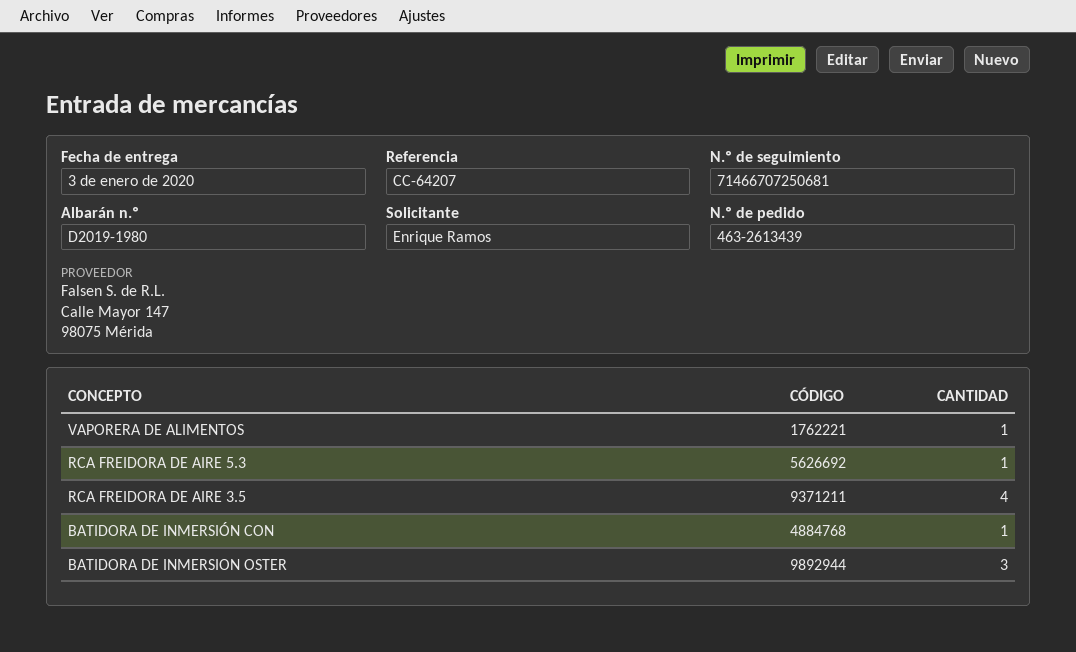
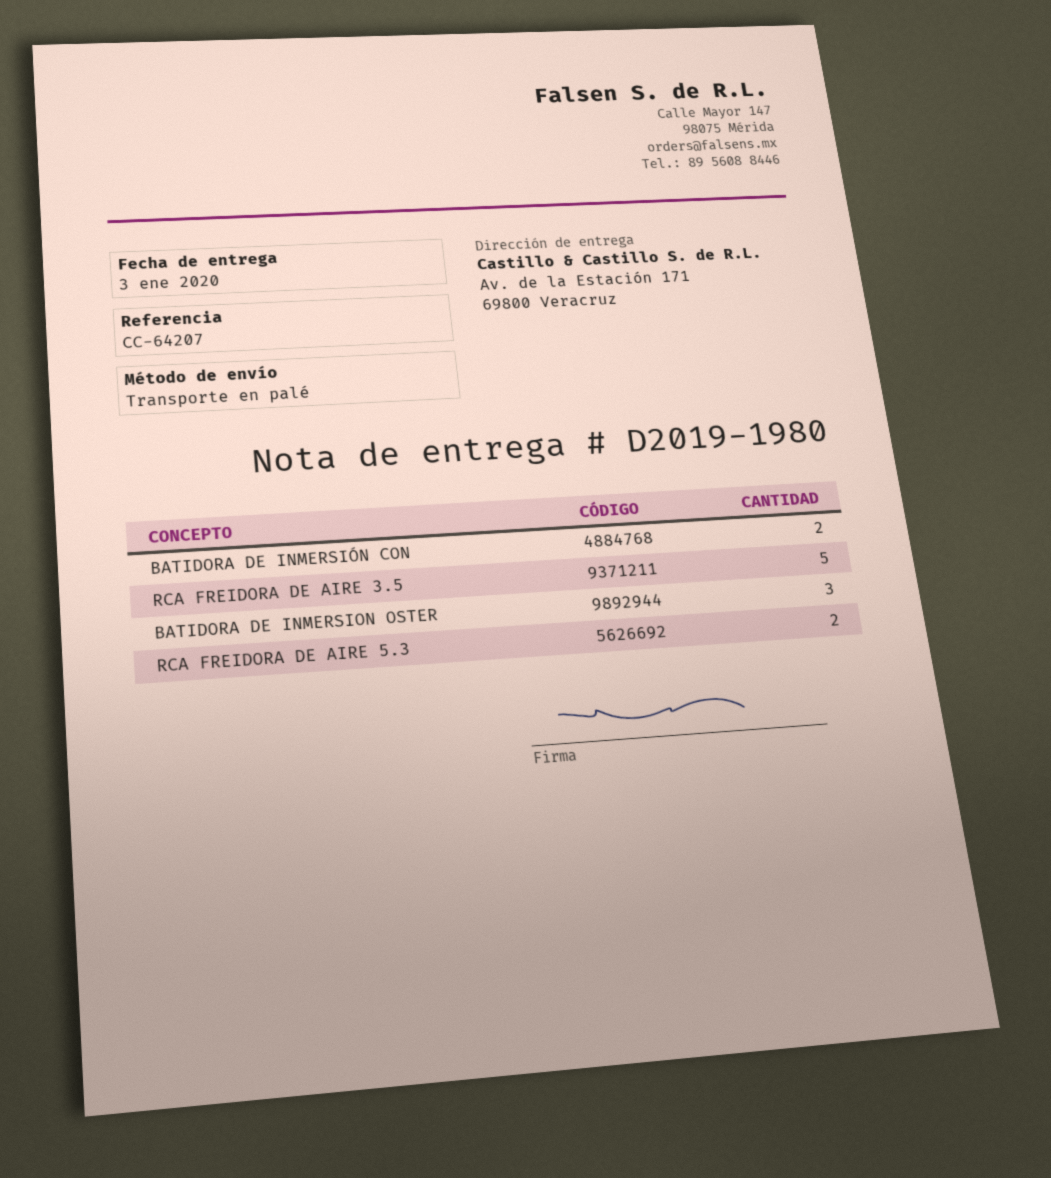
VAPORERA DE ALIMENTOS: 1 -> none
RCA FREIDORA DE AIRE 5.3: 1 -> 2
RCA FREIDORA DE AIRE 3.5: 4 -> 5
BATIDORA DE INMERSIÓN CON: 1 -> 2

